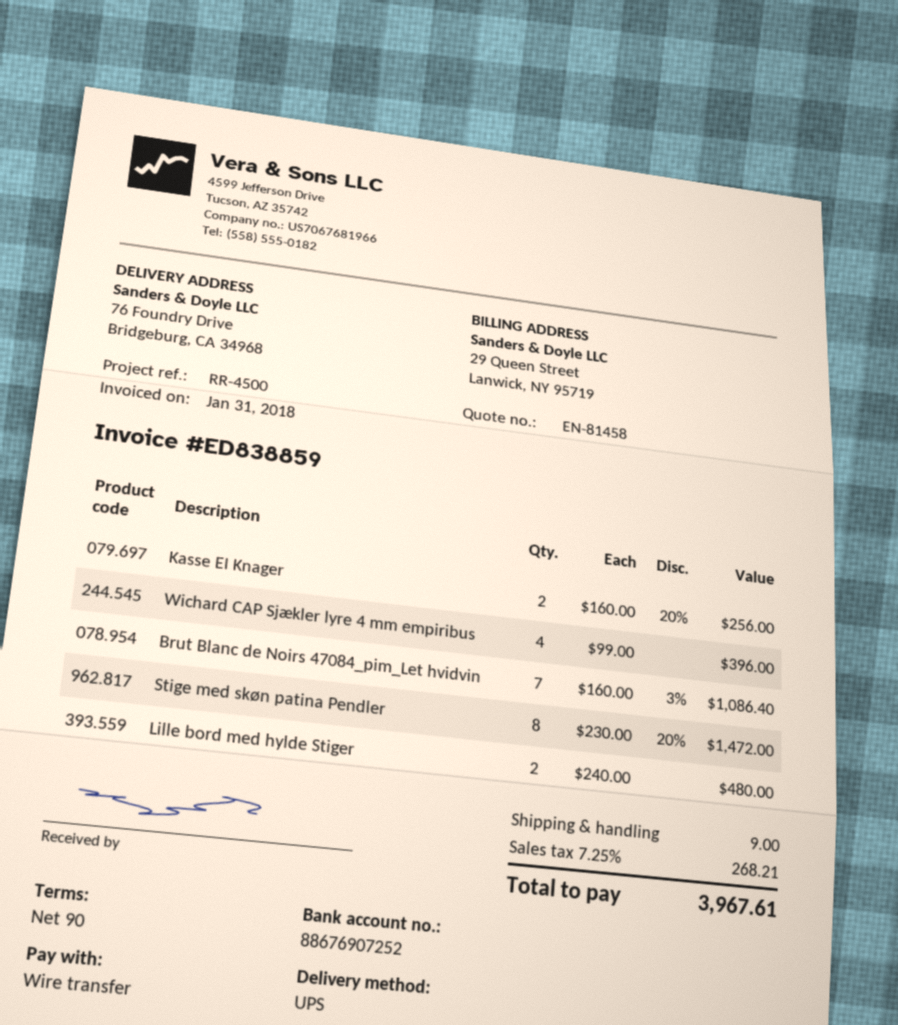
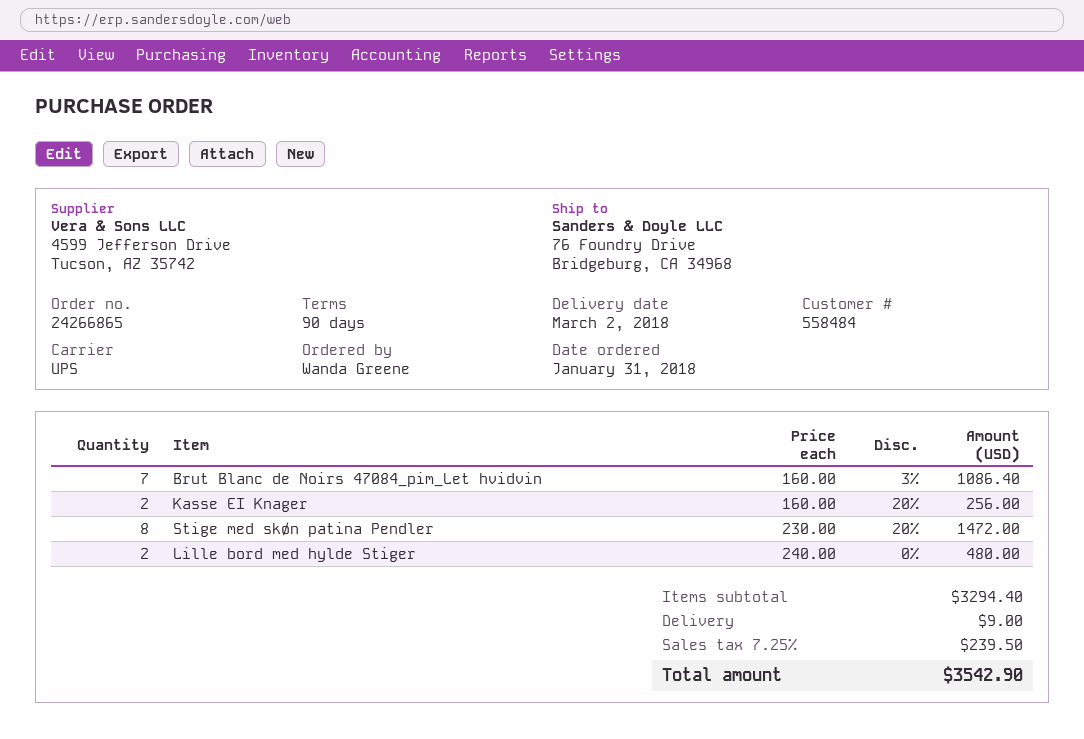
Wichard CAP Sjækler lyre 4 mm empiribus: 4 x 99.00 = 396.00 -> none
tax: 7.25% = 268.21 -> 7.25% = 239.50
total: 3967.61 -> 3542.90

